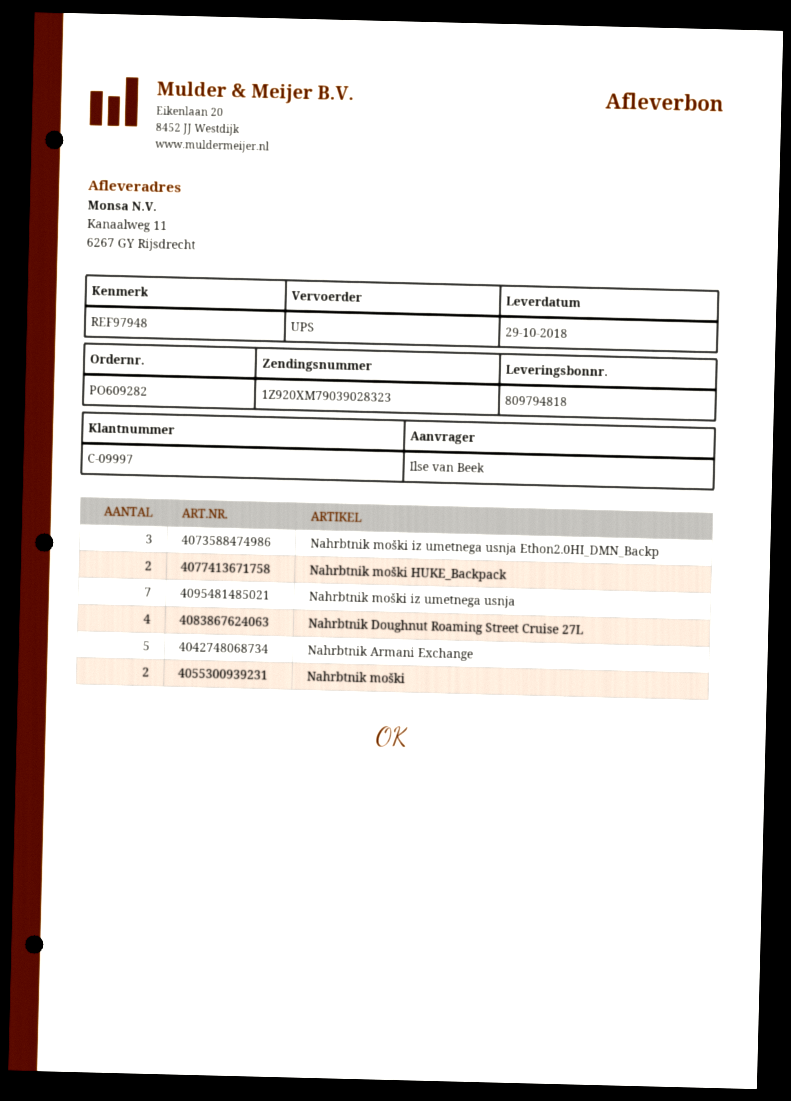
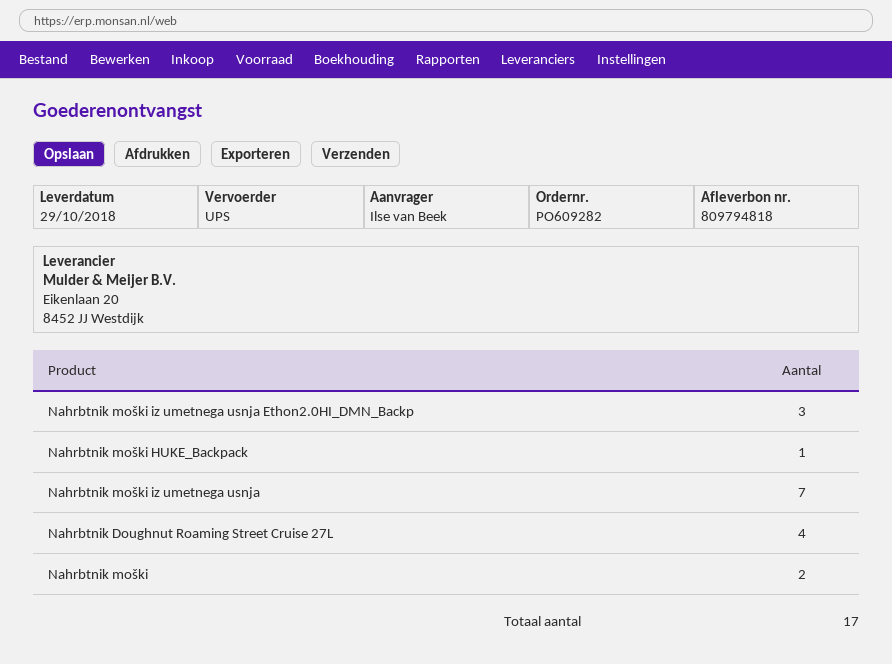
Nahrbtnik moški HUKE_Backpack: 2 -> 1
Nahrbtnik Armani Exchange: 5 -> none

